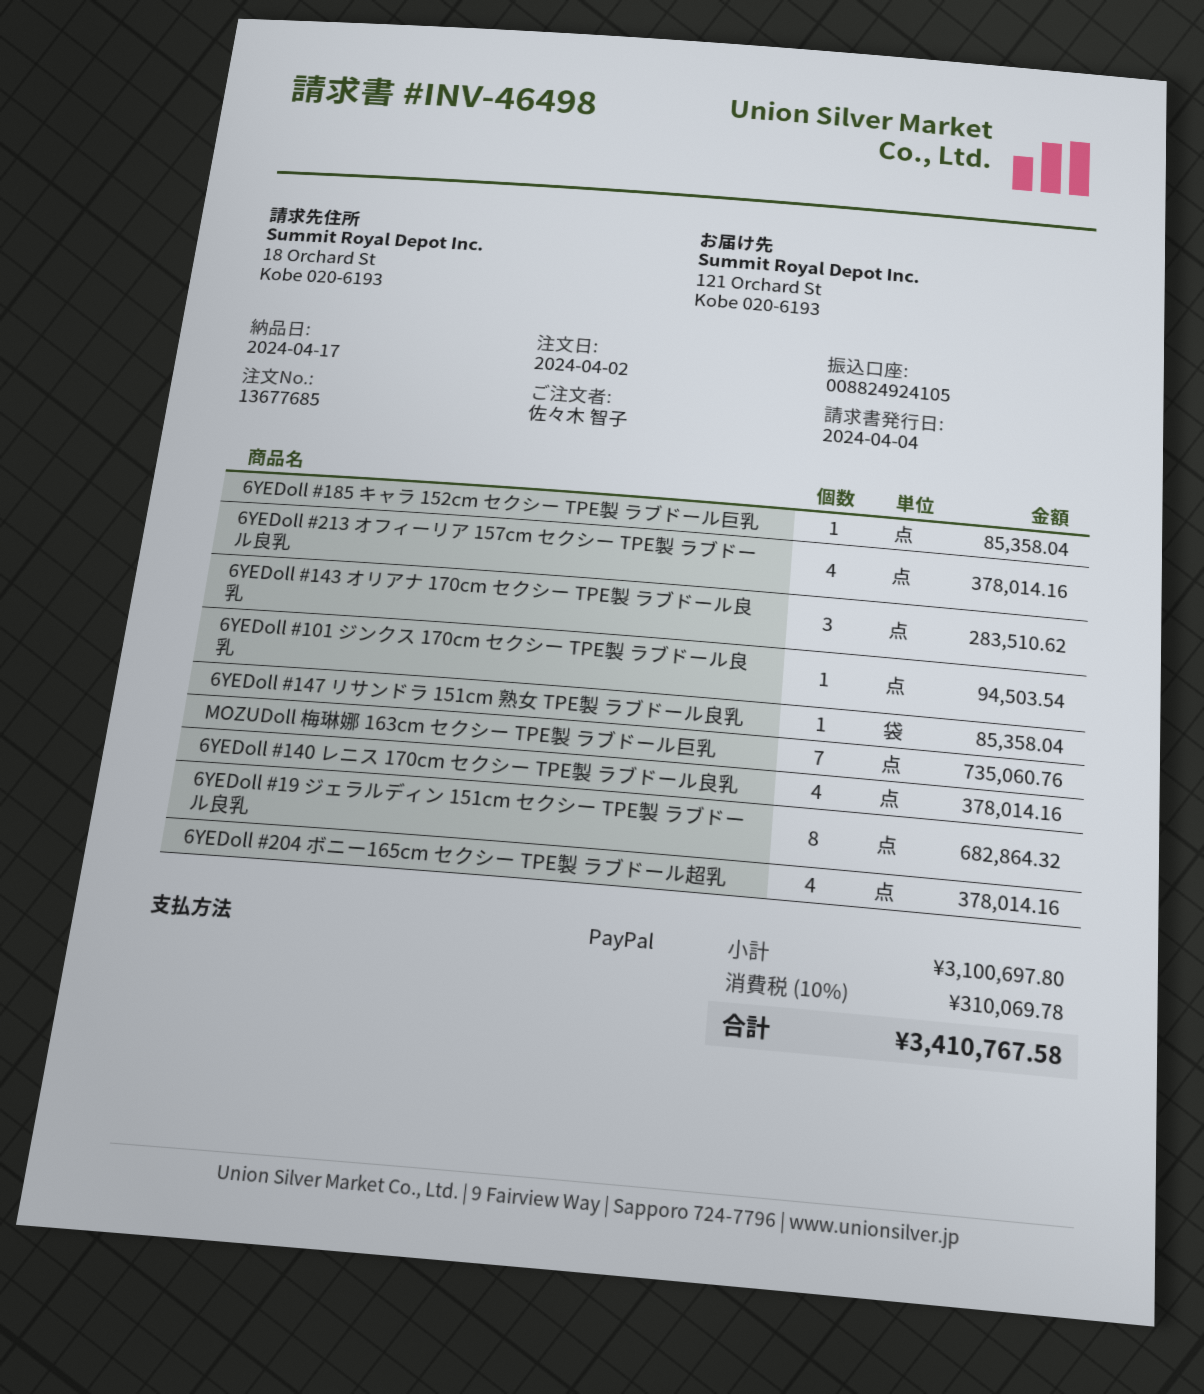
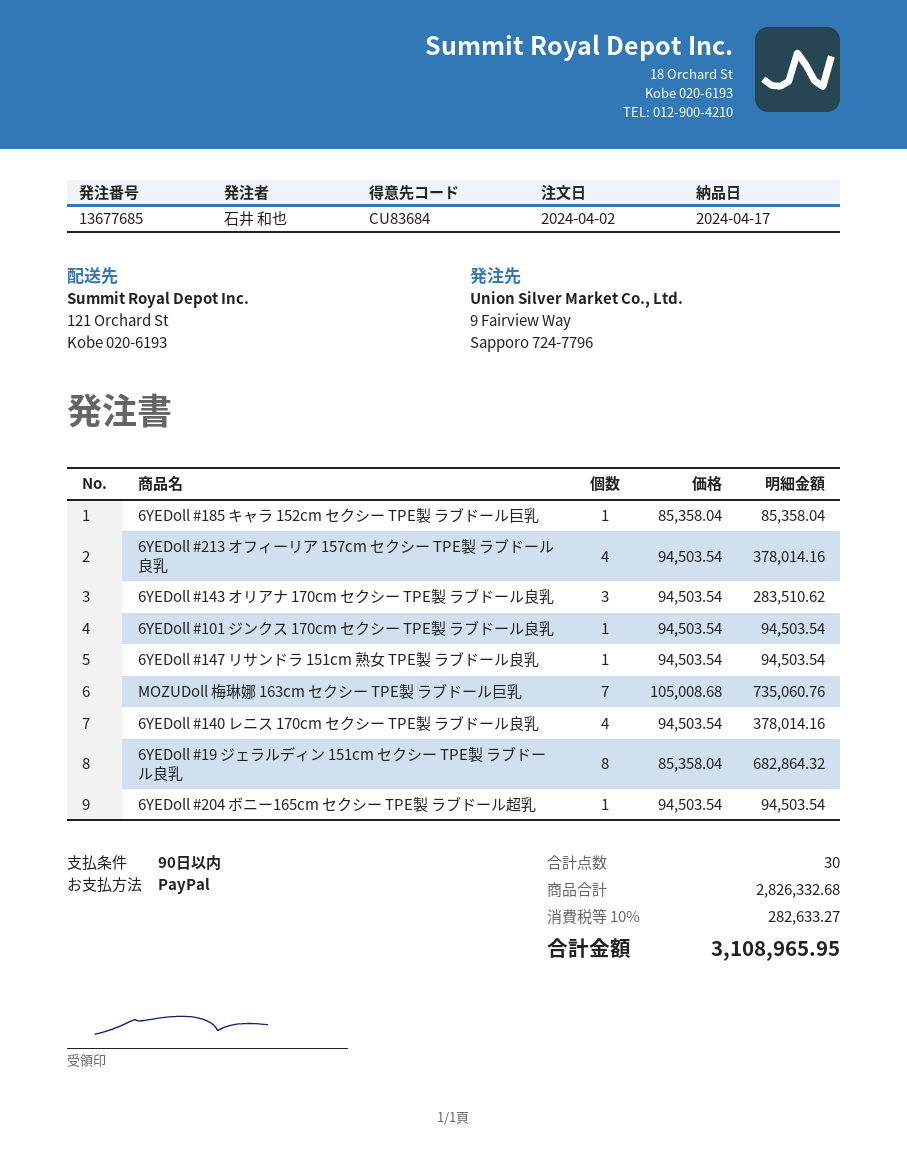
ordered by: 佐々木 智子 -> 石井 和也
6YEDoll #147 リサンドラ 151cm 熟女 TPE製 ラブドール良乳: 1 for 85358.04 -> 1 for 94503.54
6YEDoll #204 ボニー165cm セクシー TPE製 ラブドール超乳: 4 for 378014.16 -> 1 for 94503.54
subtotal: 3100697.80 -> 2826332.68
tax: 10% = 310069.78 -> 10% = 282633.27
total: 3410767.58 -> 3108965.95

